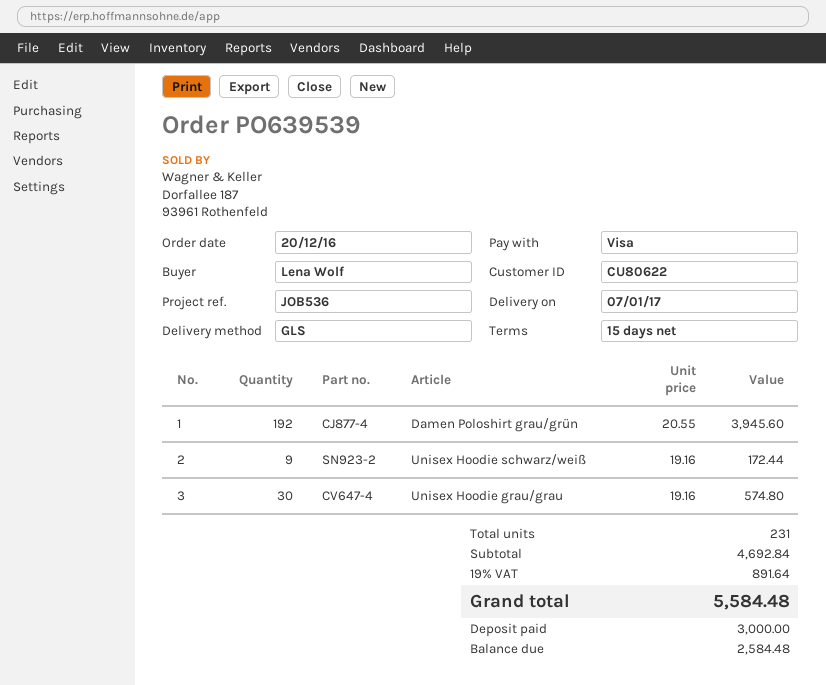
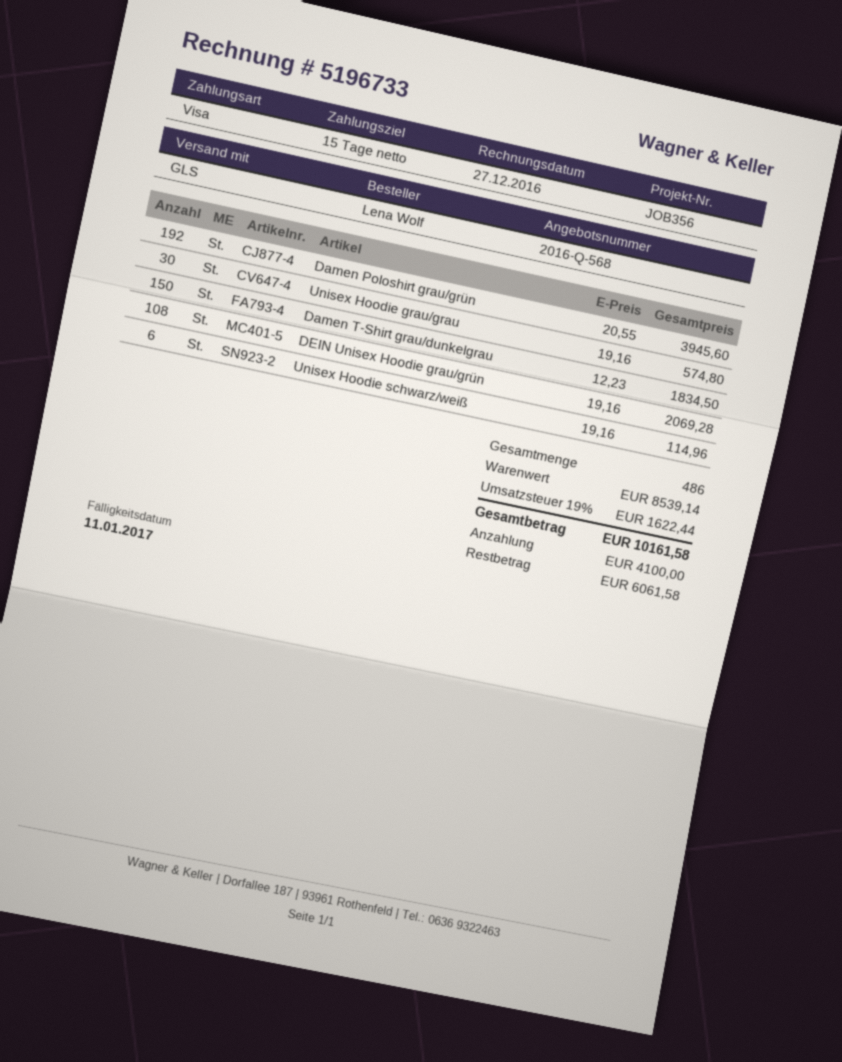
reference: JOB536 -> JOB356
Unisex Hoodie schwarz/weiß: 9 x 19.16 = 172.44 -> 6 x 19.16 = 114.96
Damen T-Shirt grau/dunkelgrau: none -> 150 x 12.23 = 1834.50
DEIN Unisex Hoodie grau/grün: none -> 108 x 19.16 = 2069.28
total quantity: 231 -> 486
subtotal: 4692.84 -> 8539.14
tax: 19% = 891.64 -> 19% = 1622.44
total: 5584.48 -> 10161.58
deposit: 3000.00 -> 4100.00
balance: 2584.48 -> 6061.58

